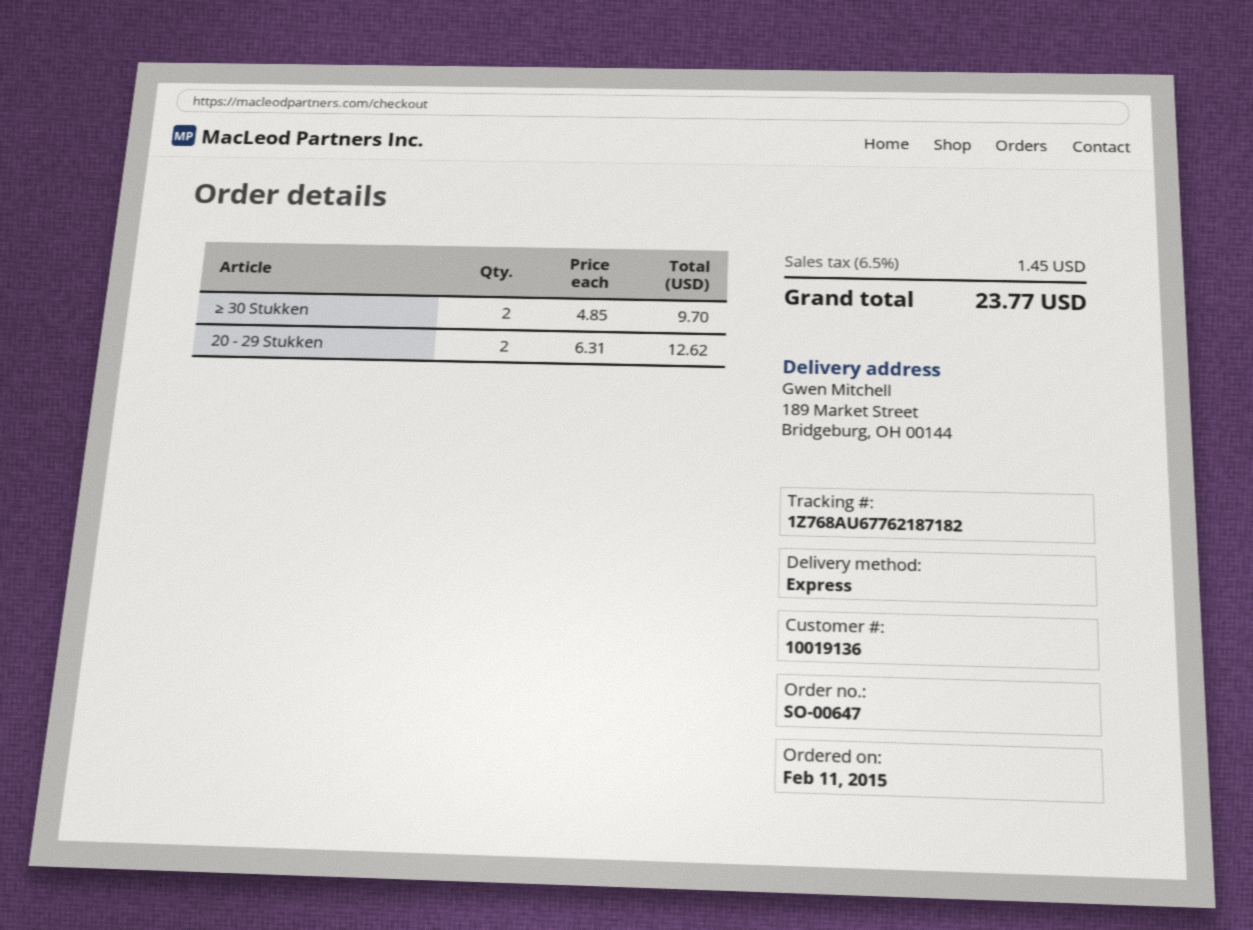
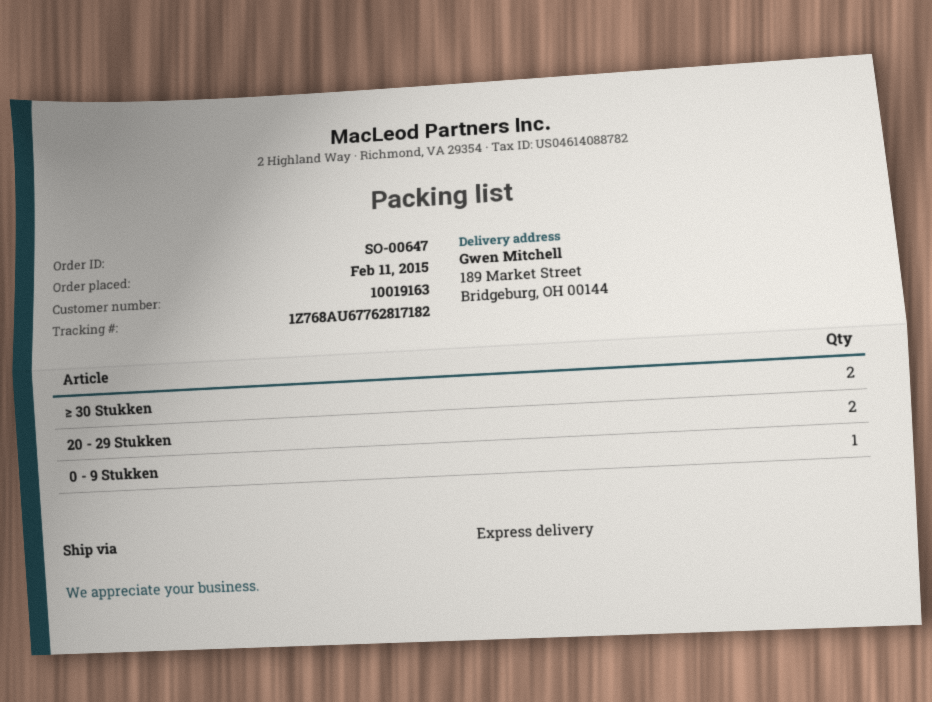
customer number: 10019136 -> 10019163
tracking number: 1Z768AU67762187182 -> 1Z768AU67762817182
0 - 9 Stukken: none -> 1

